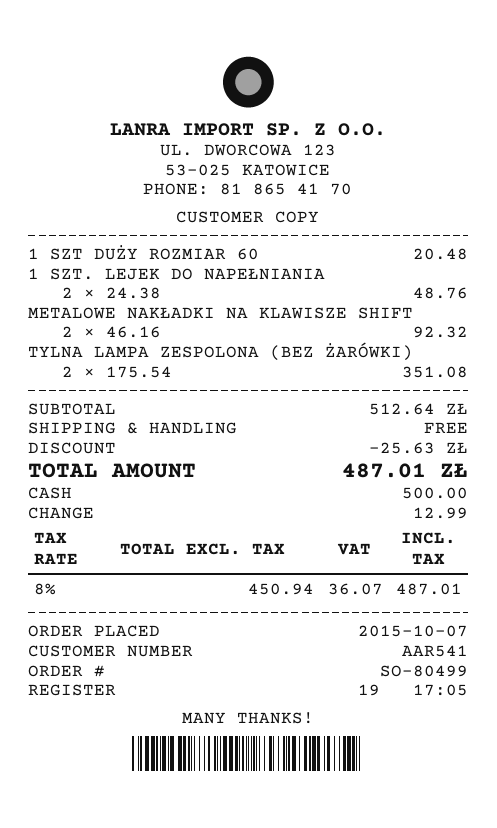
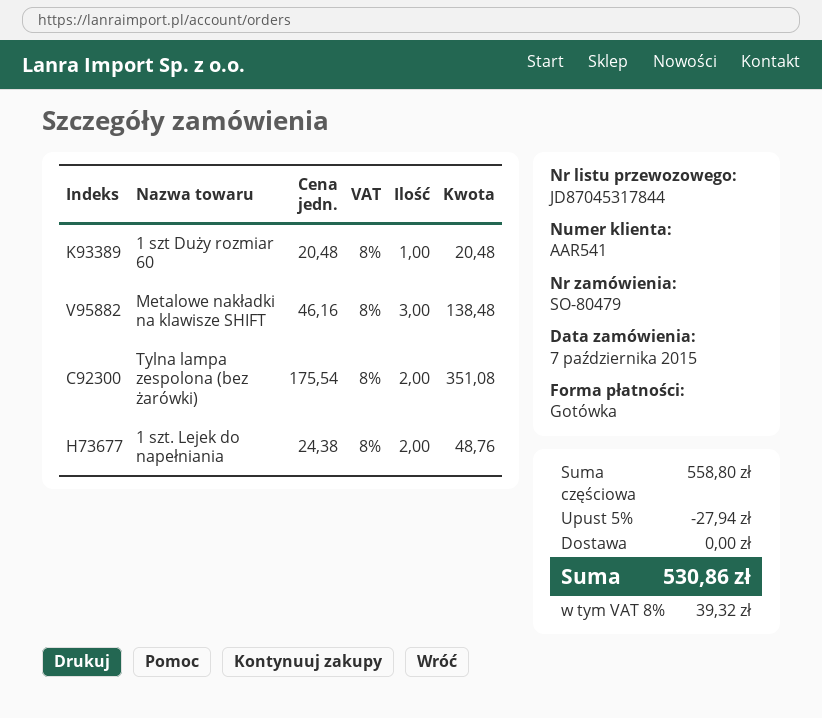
order number: SO-80499 -> SO-80479
METALOWE NAKŁADKI NA KLAWISZE SHIFT: 2 x 46.16 = 92.32 -> 3 x 46.16 = 138.48
subtotal: 512.64 -> 558.80
discount: 25.63 -> 27.94
tax: 8% = 36.07 -> 8% = 39.32
total: 487.01 -> 530.86

